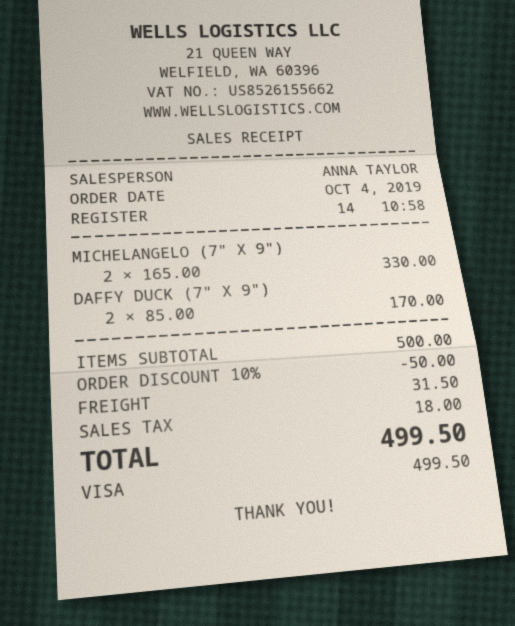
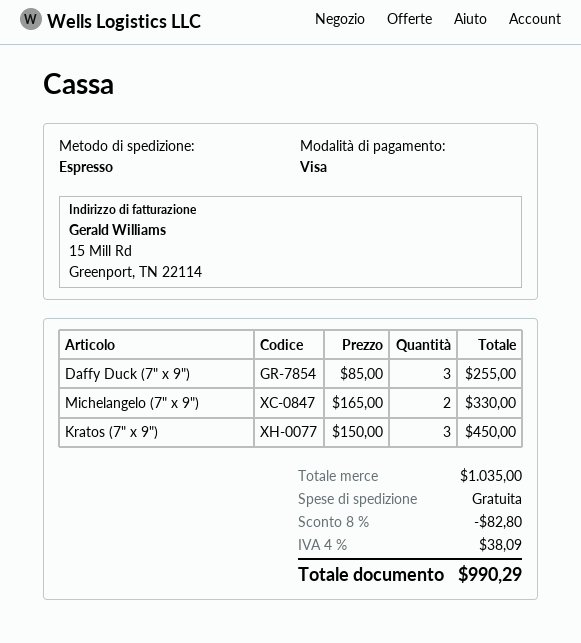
DAFFY DUCK (7" X 9"): 2 x 85.00 = 170.00 -> 3 x 85.00 = 255.00
Kratos (7" x 9"): none -> 3 x 150.00 = 450.00
subtotal: 500.00 -> 1035.00
discount: 10% = 50.00 -> 8% = 82.80
shipping: 31.50 -> 0.00
tax: 18.00 -> 38.09
total: 499.50 -> 990.29

